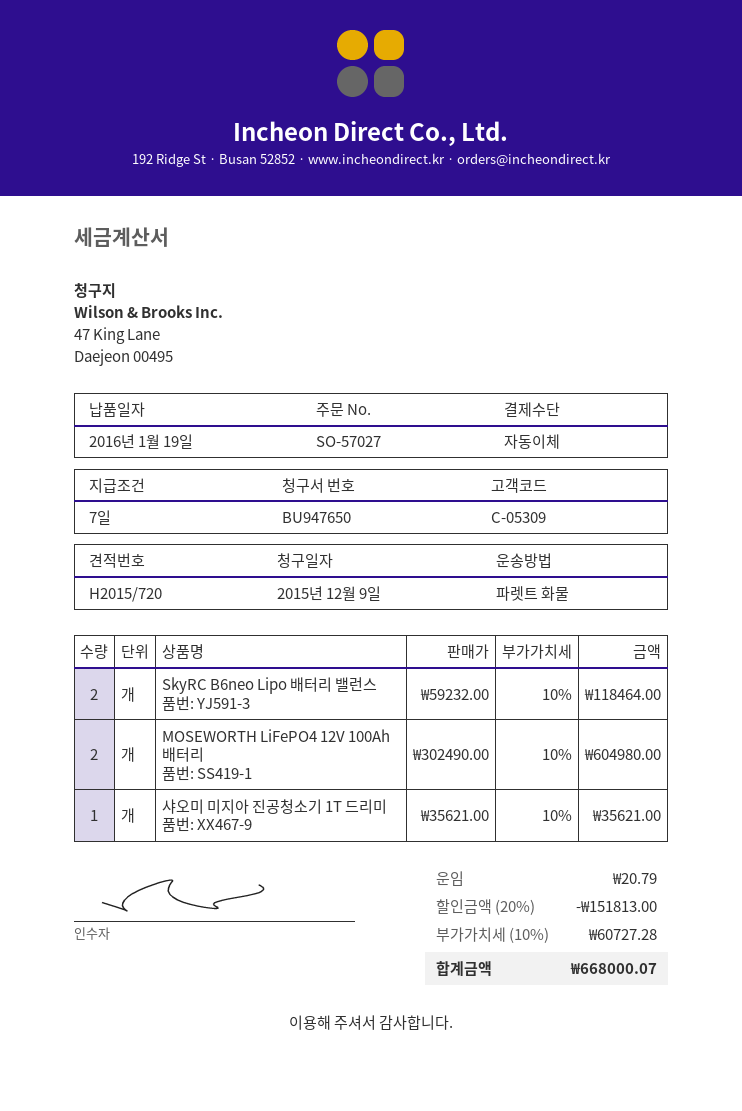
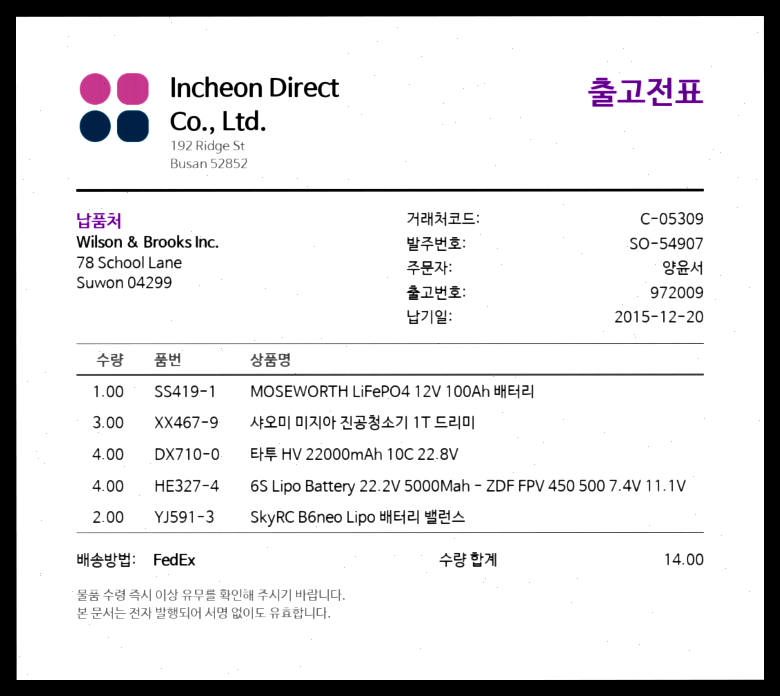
order number: SO-57027 -> SO-54907
delivery date: 2016-01-19 -> 2015-12-20
shipping method: pallet freight -> FedEx
MOSEWORTH LiFePO4 12V 100Ah 배터리: 2 -> 1
샤오미 미지아 진공청소기 1T 드리미: 1 -> 3
타투 HV 22000mAh 10C 22.8V: none -> 4
6S Lipo Battery 22.2V 5000Mah - ZDF FPV 450 500 7.4V 11.1V: none -> 4

